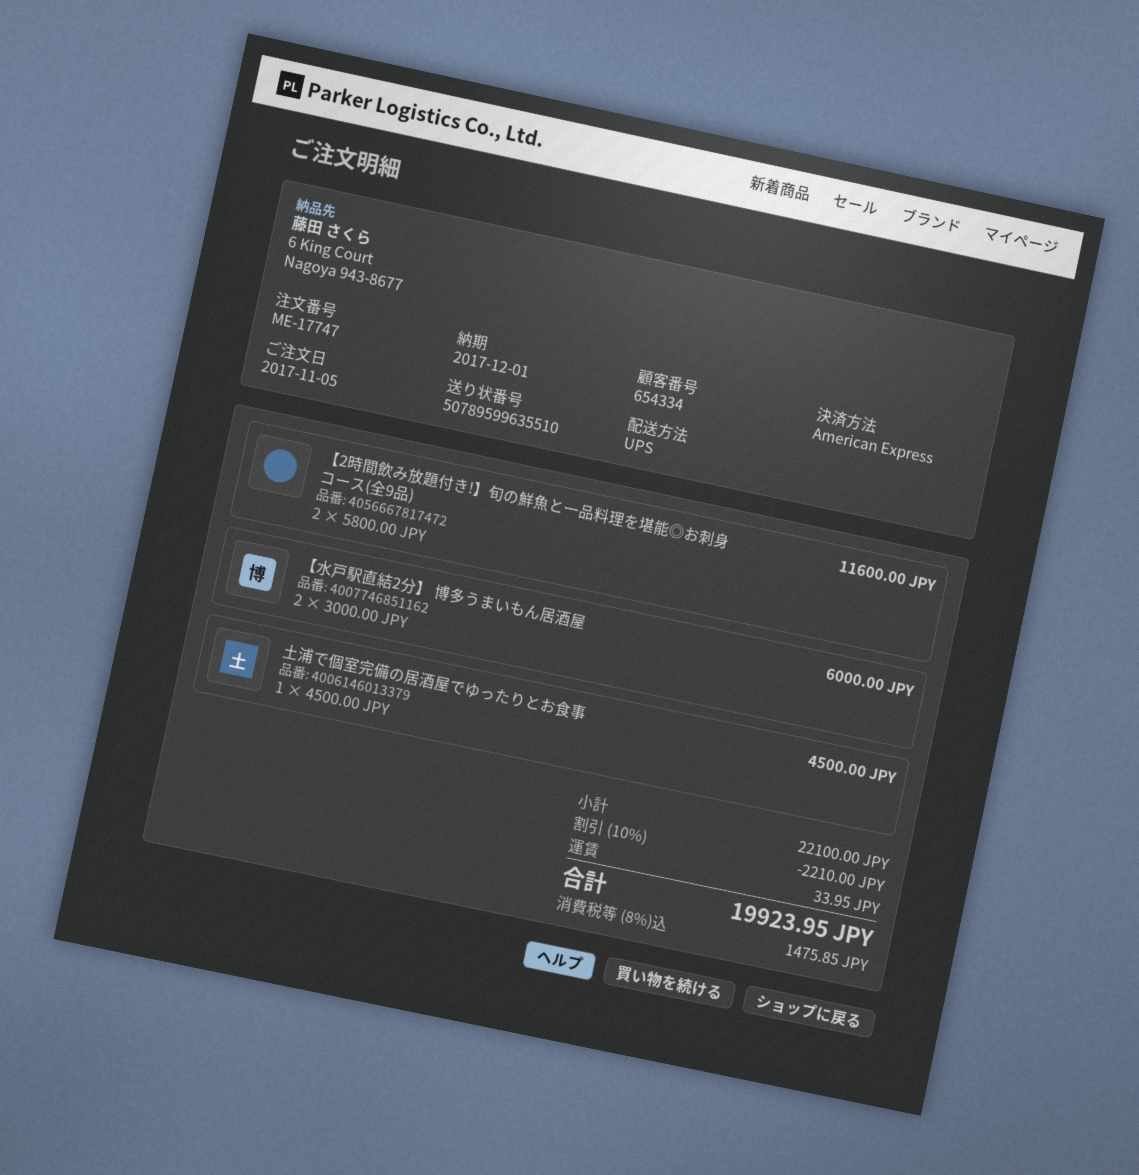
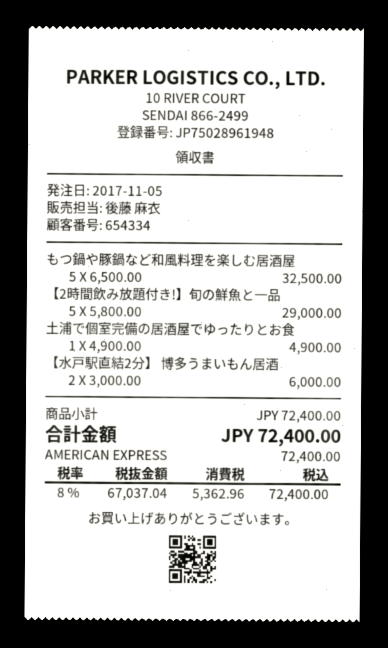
【2時間飲み放題付き!】旬の鮮魚と一品料理を堪能◎お刺身コース(全9品): 2 x 5800.00 = 11600.00 -> 5 x 5800.00 = 29000.00
土浦で個室完備の居酒屋でゆったりとお食事: 1 x 4500.00 = 4500.00 -> 1 x 4900.00 = 4900.00
もつ鍋や豚鍋など和風料理を楽しむ居酒屋: none -> 5 x 6500.00 = 32500.00
subtotal: 22100.00 -> 72400.00
discount: 10% = 2210.00 -> none
shipping: 33.95 -> none
tax: 8% = 1475.85 -> 8% = 5362.96
total: 19923.95 -> 72400.00

